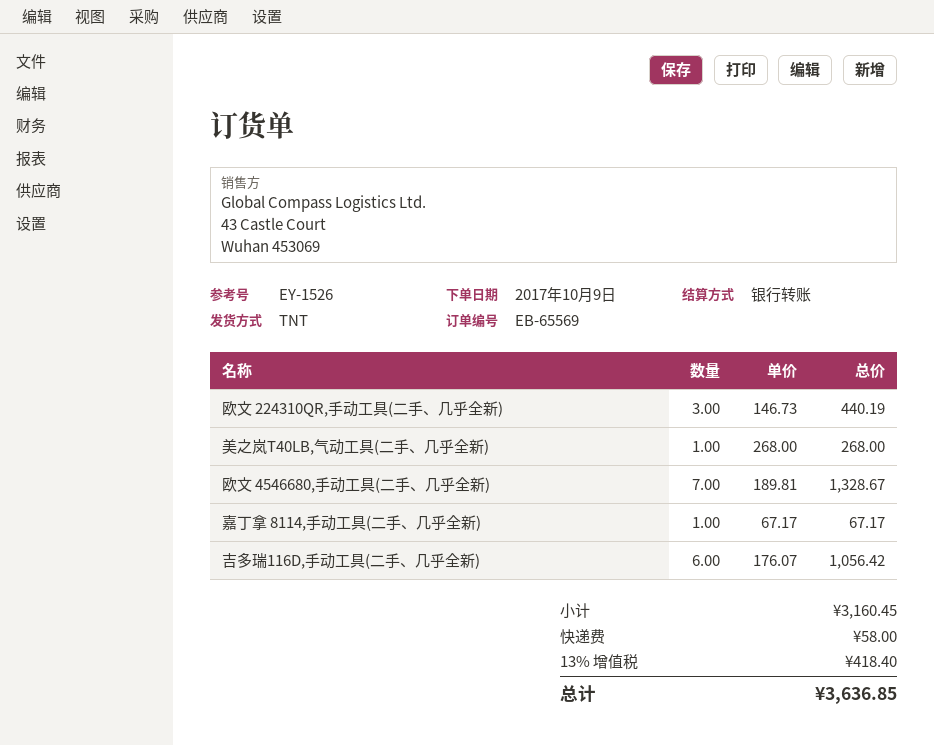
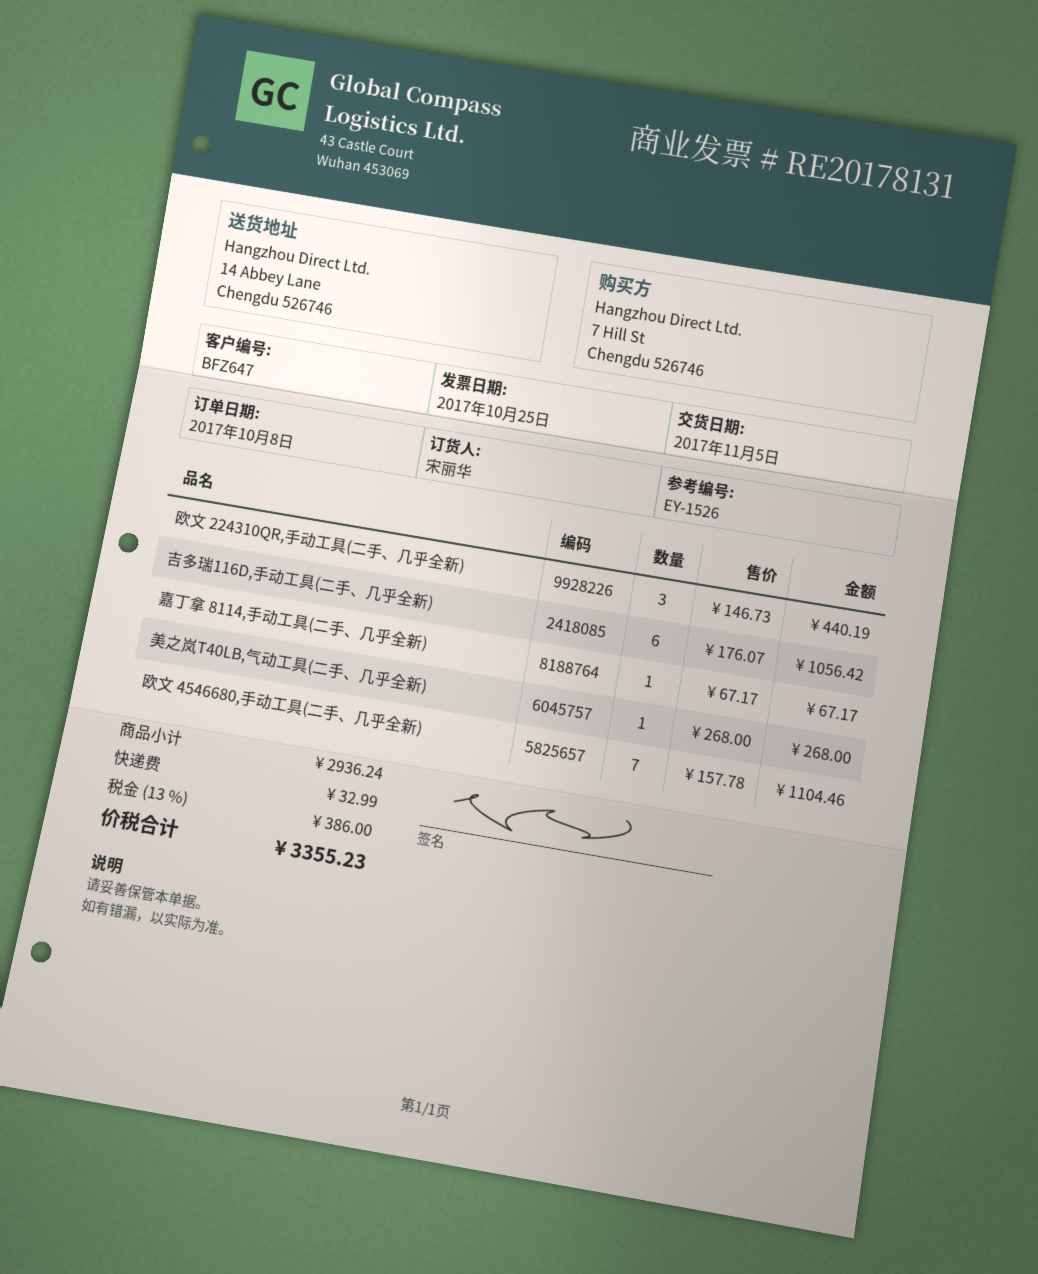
order date: 2017-10-09 -> 2017-10-08
欧文 4546680,手动工具(二手、几乎全新): 7 x 189.81 = 1328.67 -> 7 x 157.78 = 1104.46
subtotal: 3160.45 -> 2936.24
shipping: 58.00 -> 32.99
tax: 13% = 418.40 -> 13% = 386.00
total: 3636.85 -> 3355.23

